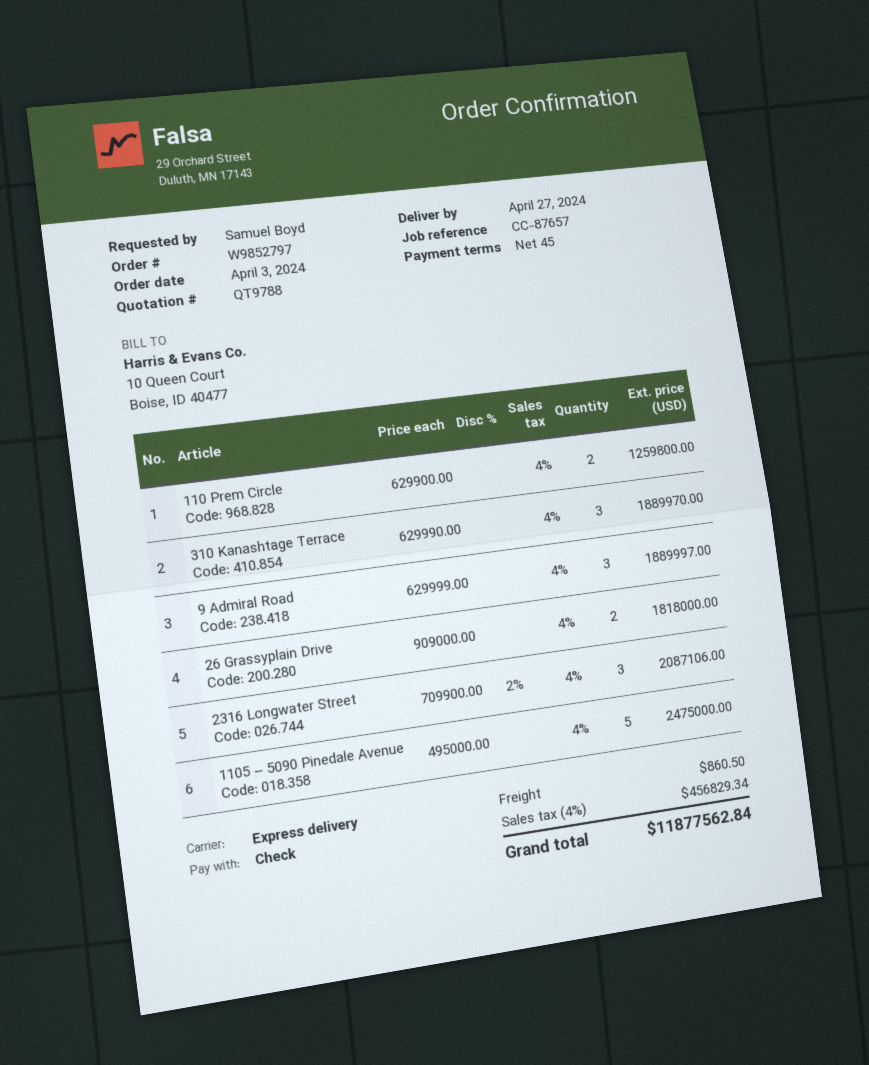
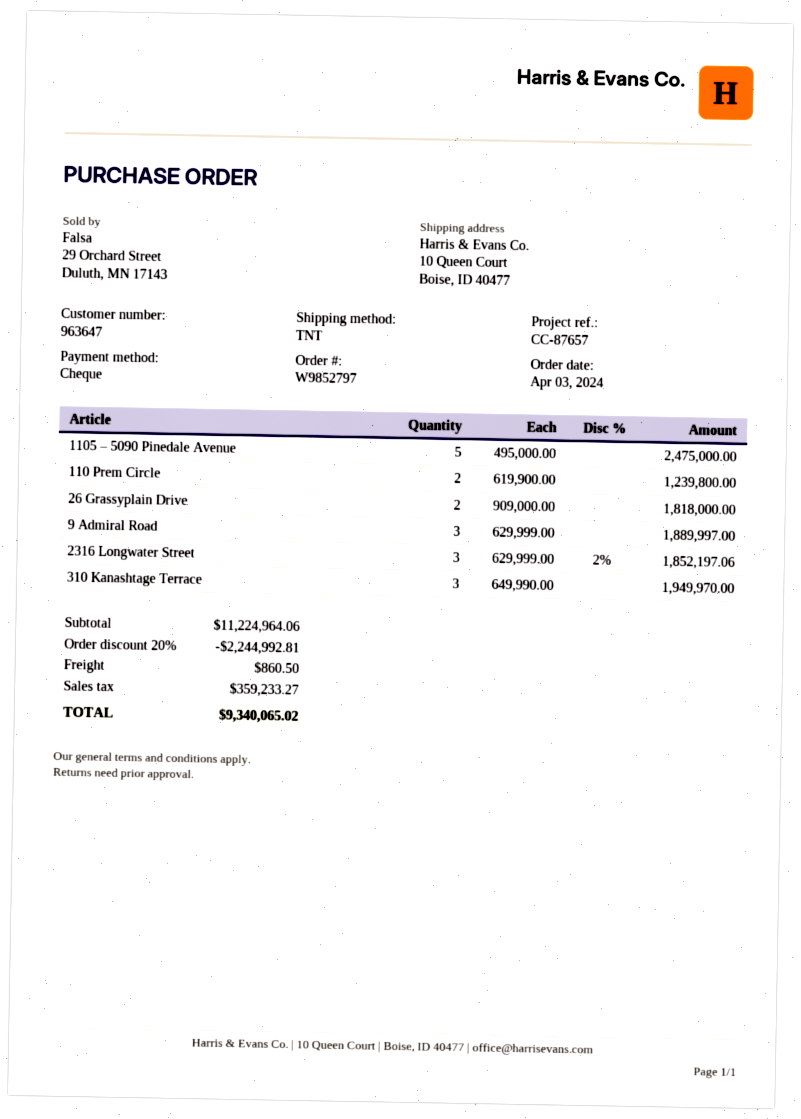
shipping method: express -> TNT
110 Prem Circle: 2 x 629900.00 = 1259800.00 -> 2 x 619900.00 = 1239800.00
310 Kanashtage Terrace: 3 x 629990.00 = 1889970.00 -> 3 x 649990.00 = 1949970.00
2316 Longwater Street: 3 x 709900.00 - 2% = 2087106.00 -> 3 x 629999.00 - 2% = 1852197.06
discount: none -> 20% = 2244992.81
tax: 456829.34 -> 359233.27
total: 11877562.84 -> 9340065.02

